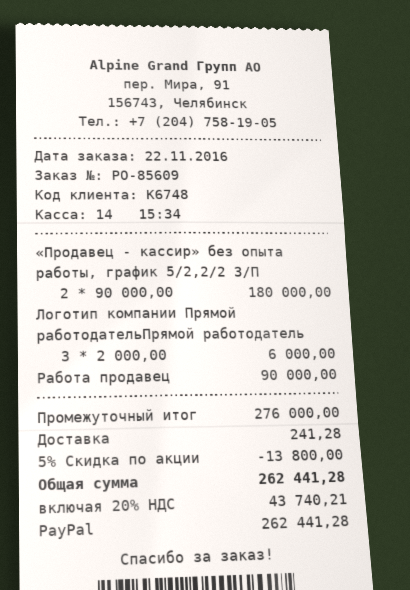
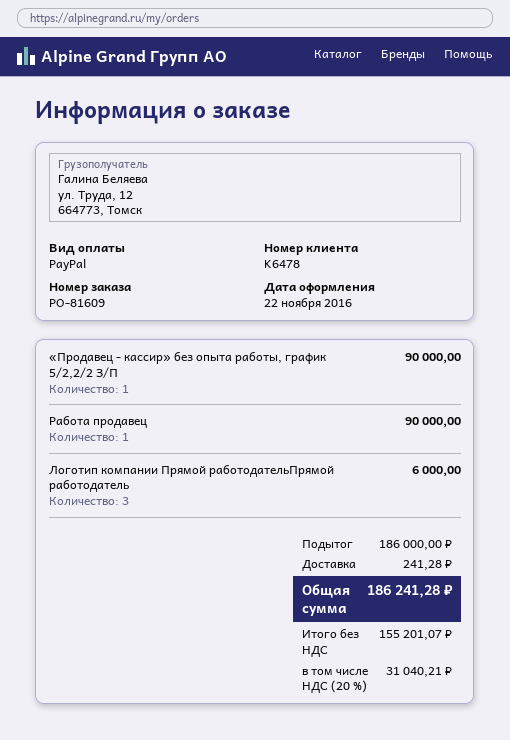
order number: PO-85609 -> PO-81609
customer number: K6748 -> K6478
«Продавец - кассир» без опыта работы, график 5/2,2/2 З/П: 2 for 180000.00 -> 1 for 90000.00
subtotal: 276000.00 -> 186000.00
discount: 5% = 13800.00 -> none
tax: 20% = 43740.21 -> 20% = 31040.21
total: 262441.28 -> 186241.28

